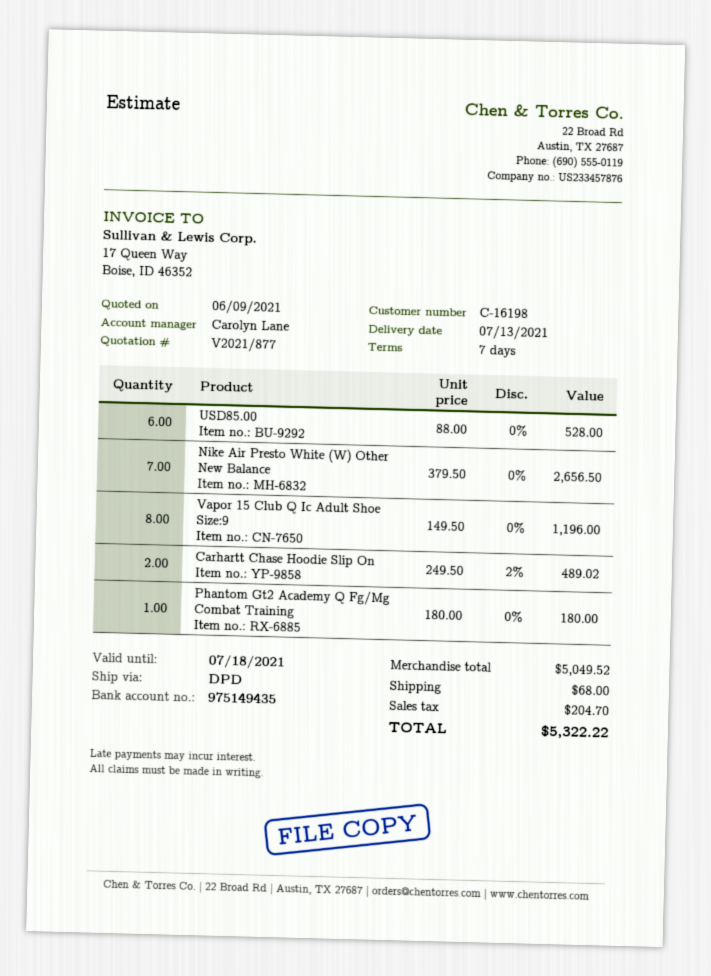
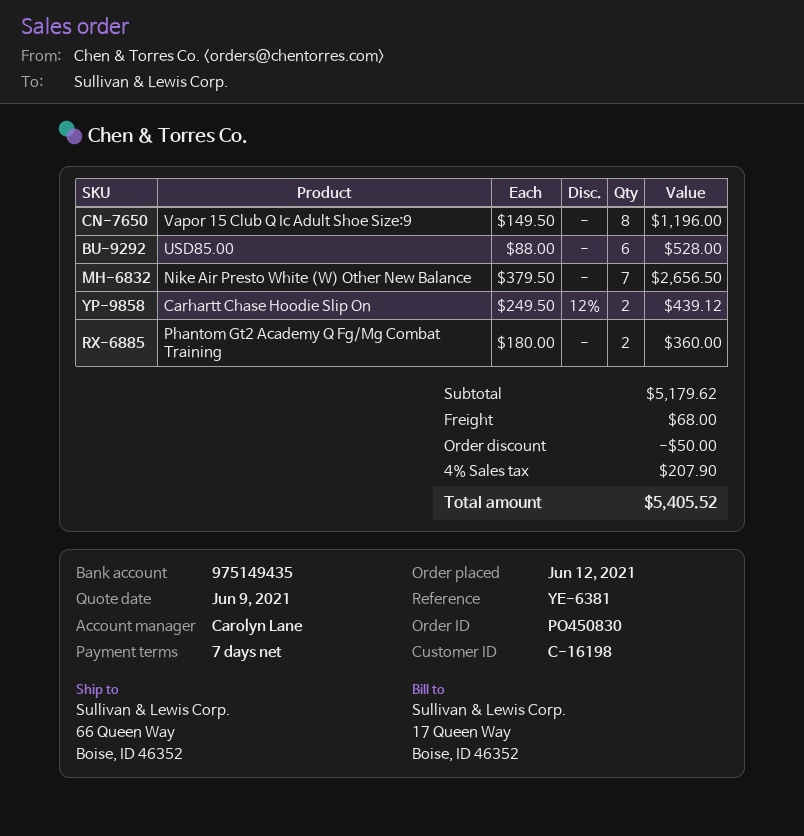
Carhartt Chase Hoodie Slip On: 2 x 249.50 - 2% = 489.02 -> 2 x 249.50 - 12% = 439.12
Phantom Gt2 Academy Q Fg/Mg Combat Training: 1 x 180.00 = 180.00 -> 2 x 180.00 = 360.00
subtotal: 5049.52 -> 5179.62
discount: none -> 50.00
tax: 204.70 -> 207.90
total: 5322.22 -> 5405.52

